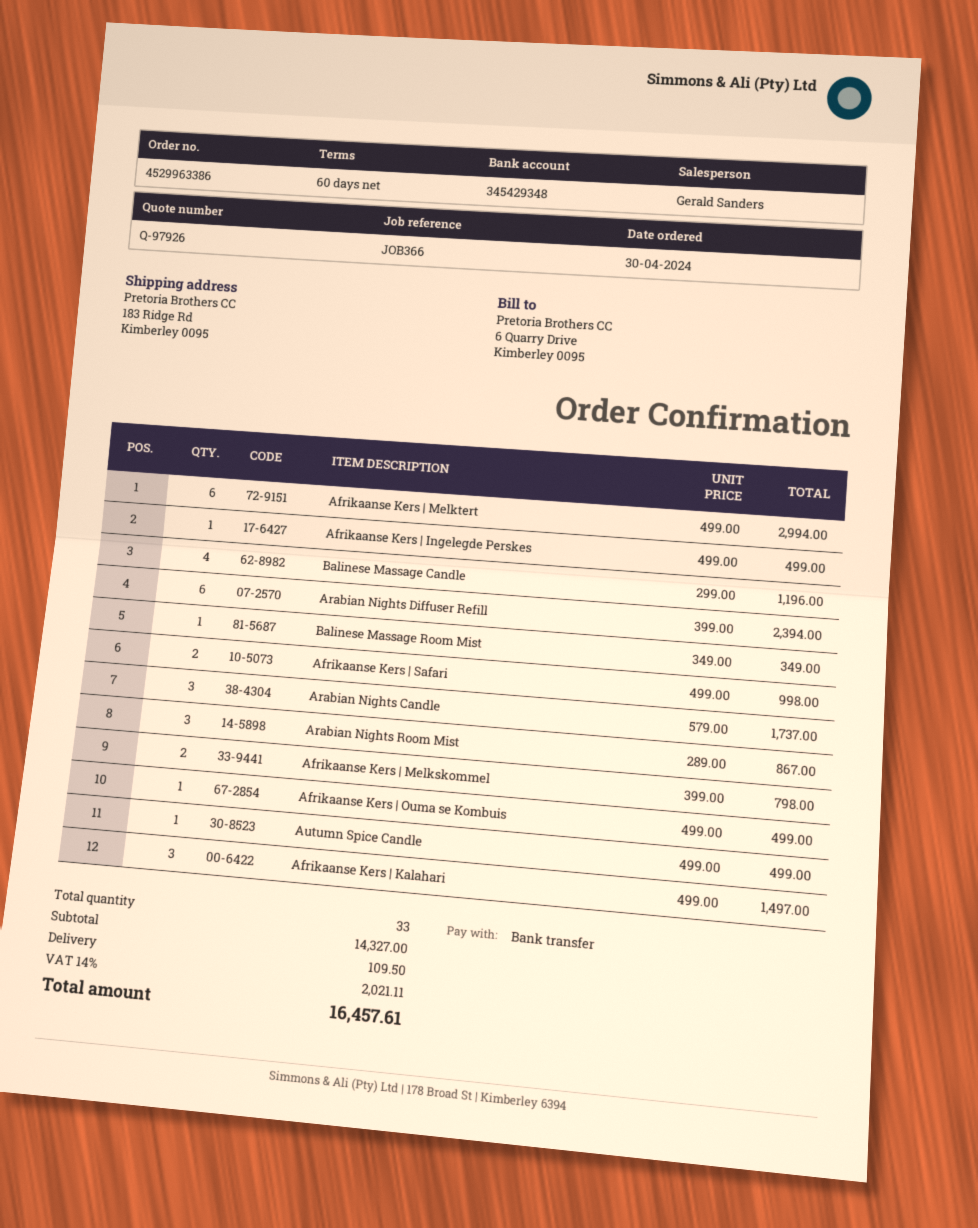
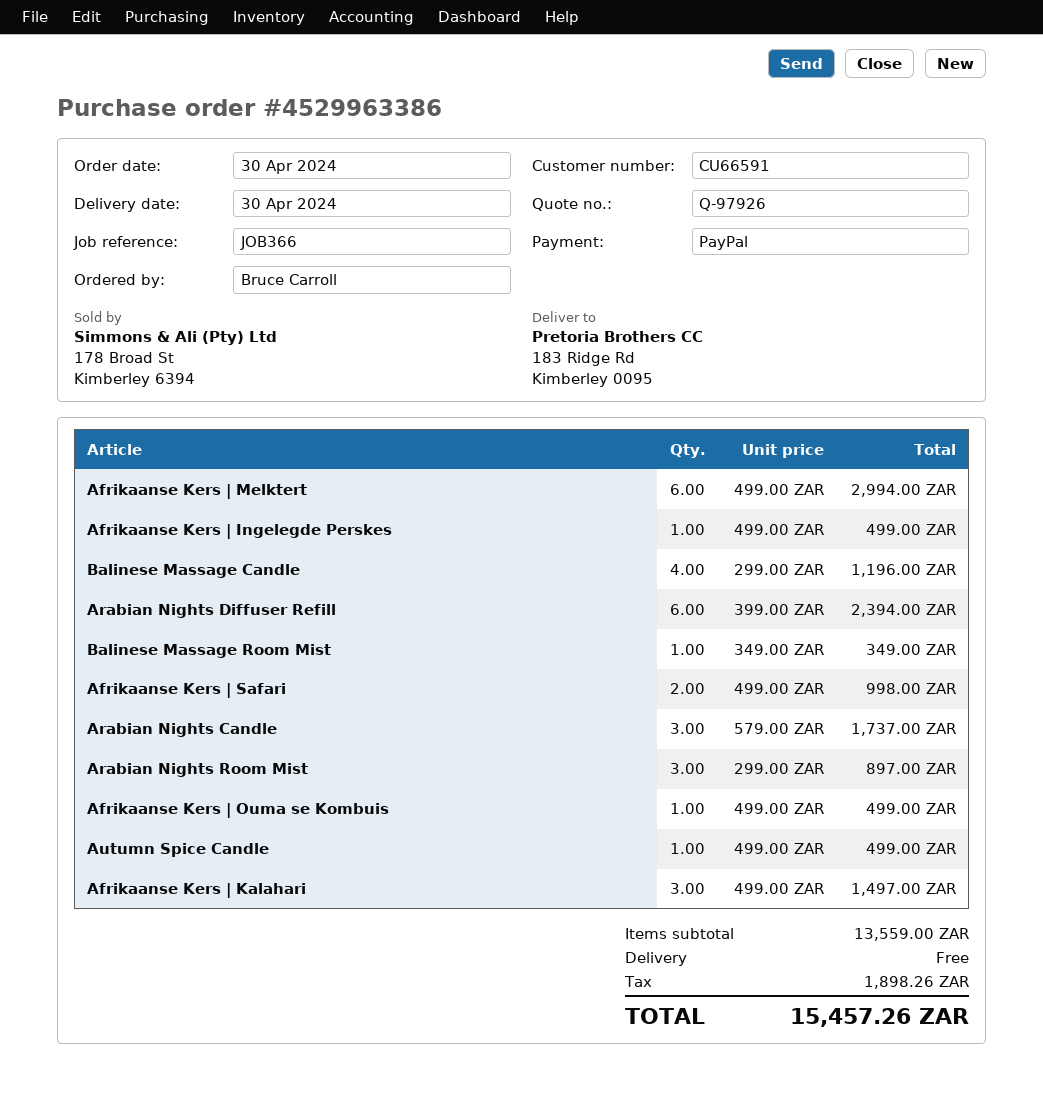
payment method: bank transfer -> PayPal
Arabian Nights Room Mist: 3 x 289.00 = 867.00 -> 3 x 299.00 = 897.00
Afrikaanse Kers | Melkskommel: 2 x 399.00 = 798.00 -> none
subtotal: 14327.00 -> 13559.00
shipping: 109.50 -> 0.00
tax: 2021.11 -> 1898.26
total: 16457.61 -> 15457.26

